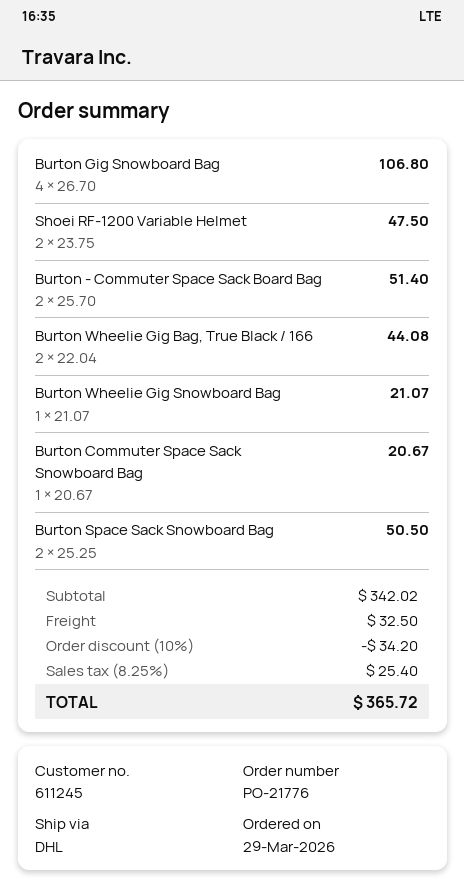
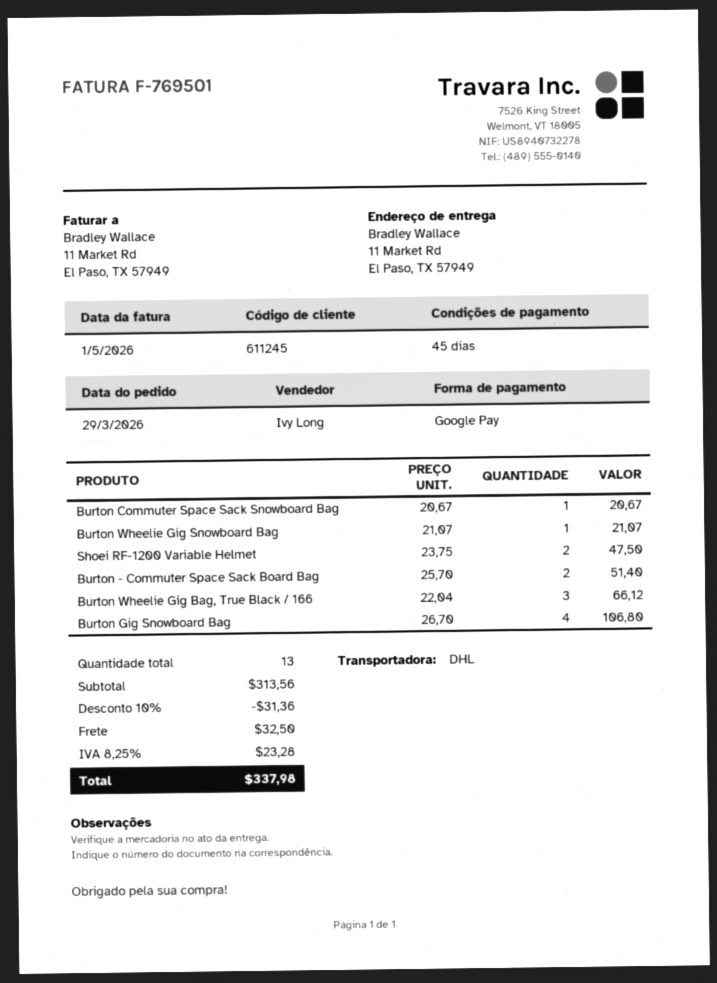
Burton Wheelie Gig Bag, True Black / 166: 2 x 22.04 = 44.08 -> 3 x 22.04 = 66.12
Burton Space Sack Snowboard Bag: 2 x 25.25 = 50.50 -> none
subtotal: 342.02 -> 313.56
discount: 10% = 34.20 -> 10% = 31.36
tax: 8.25% = 25.40 -> 8.25% = 23.28
total: 365.72 -> 337.98

